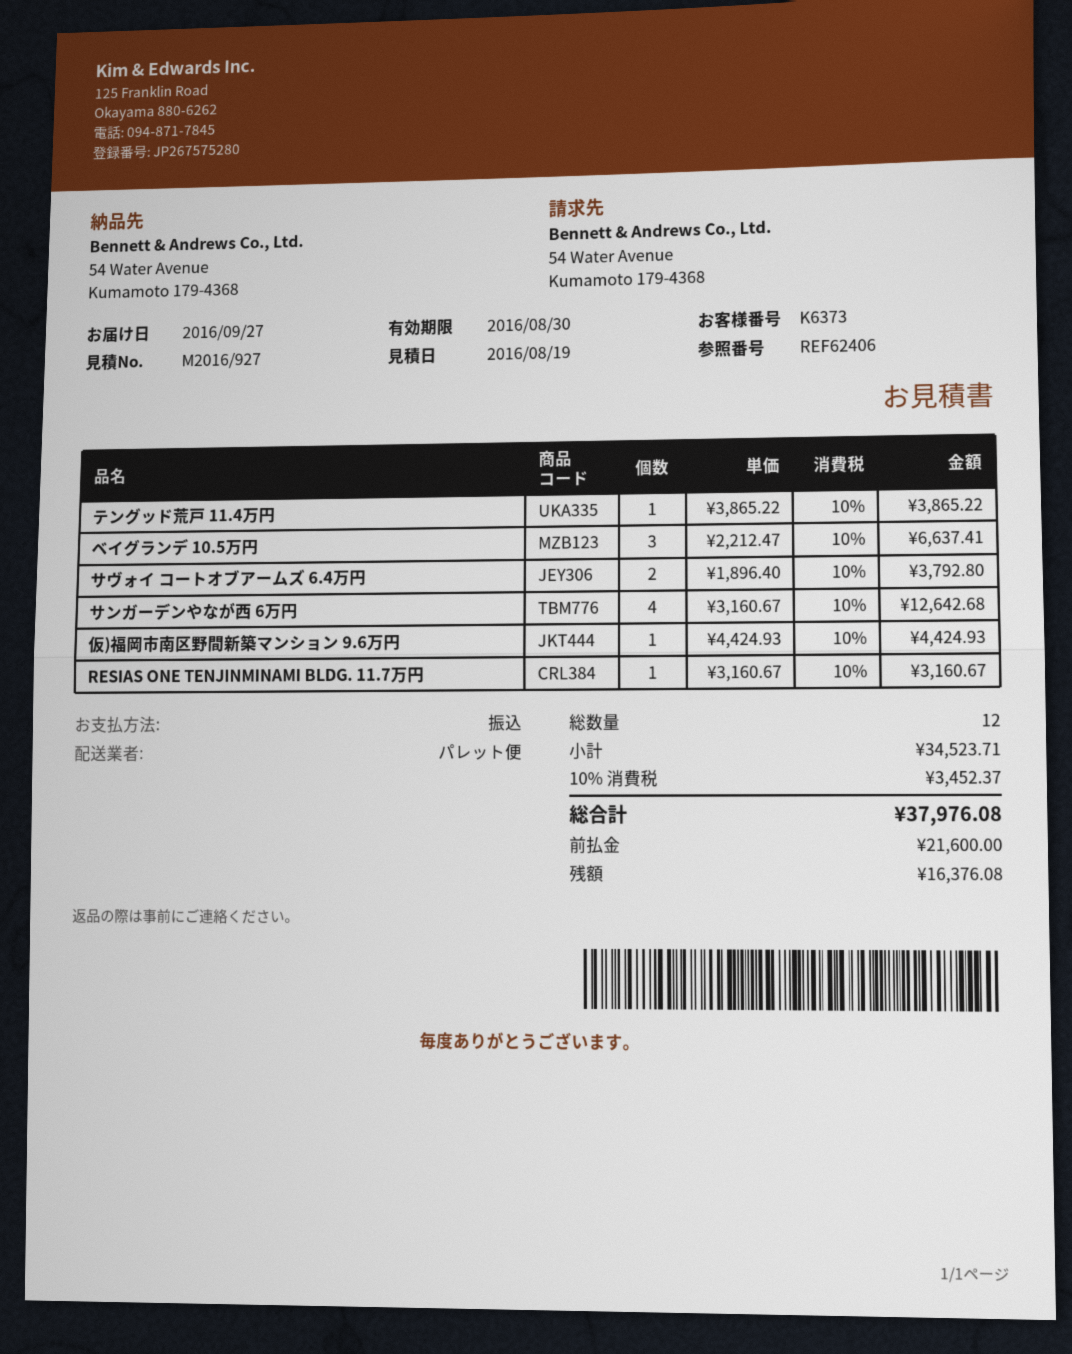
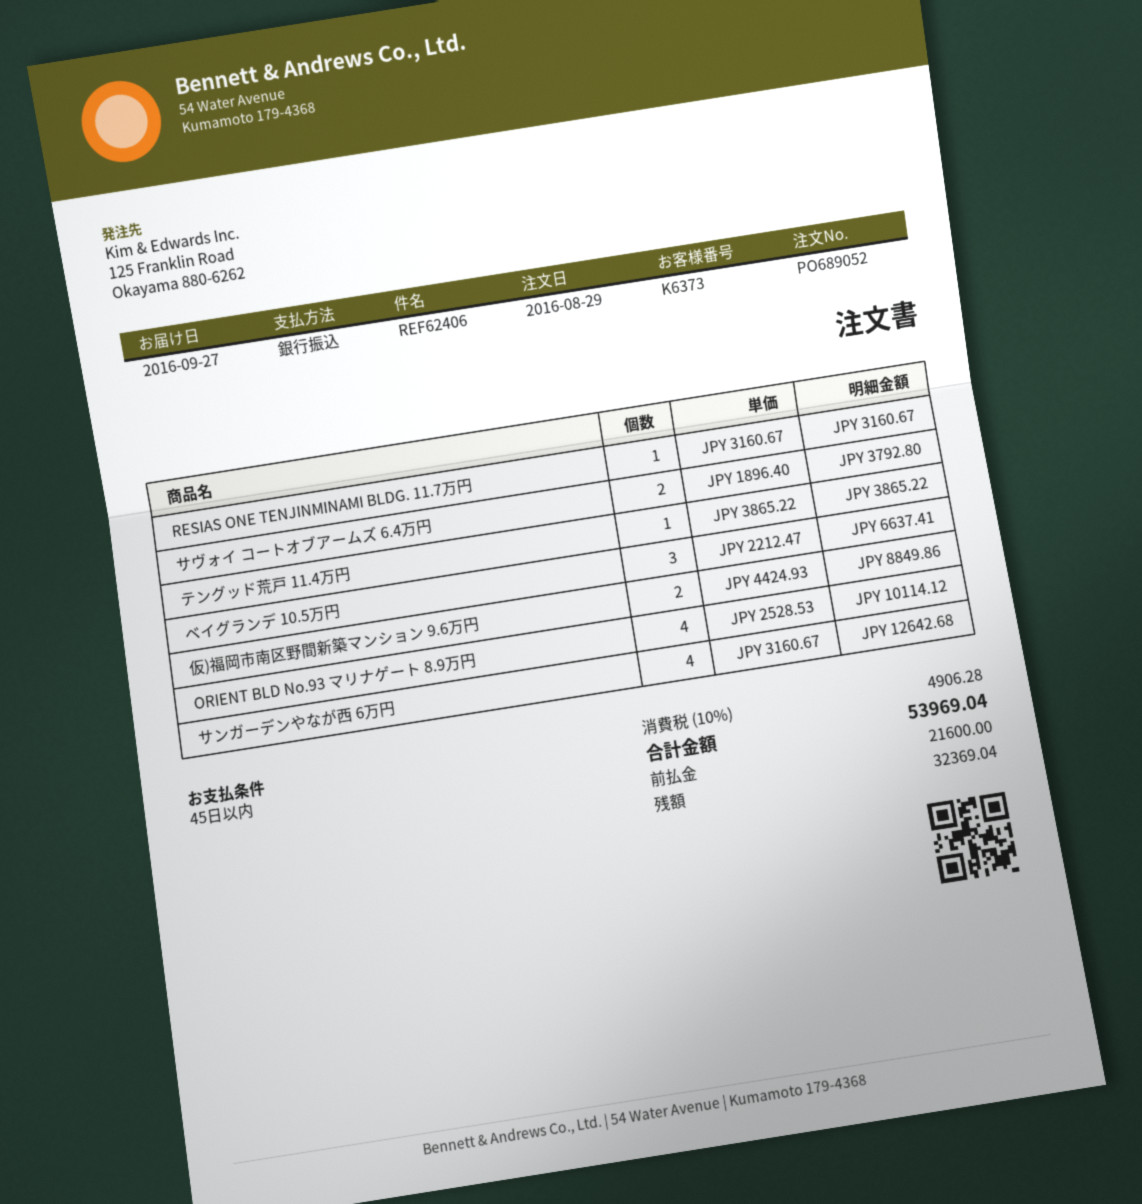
仮)福岡市南区野間新築マンション 9.6万円: 1 x 4424.93 = 4424.93 -> 2 x 4424.93 = 8849.86
ORIENT BLD No.93 マリナゲート 8.9万円: none -> 4 x 2528.53 = 10114.12
tax: 10% = 3452.37 -> 10% = 4906.28
total: 37976.08 -> 53969.04
balance: 16376.08 -> 32369.04

